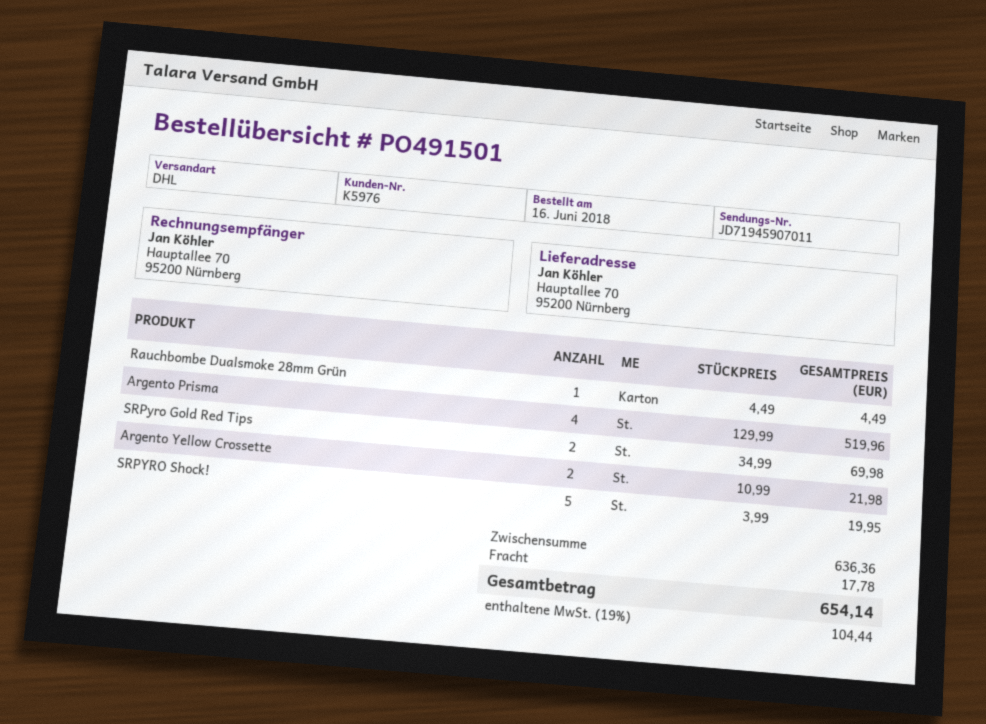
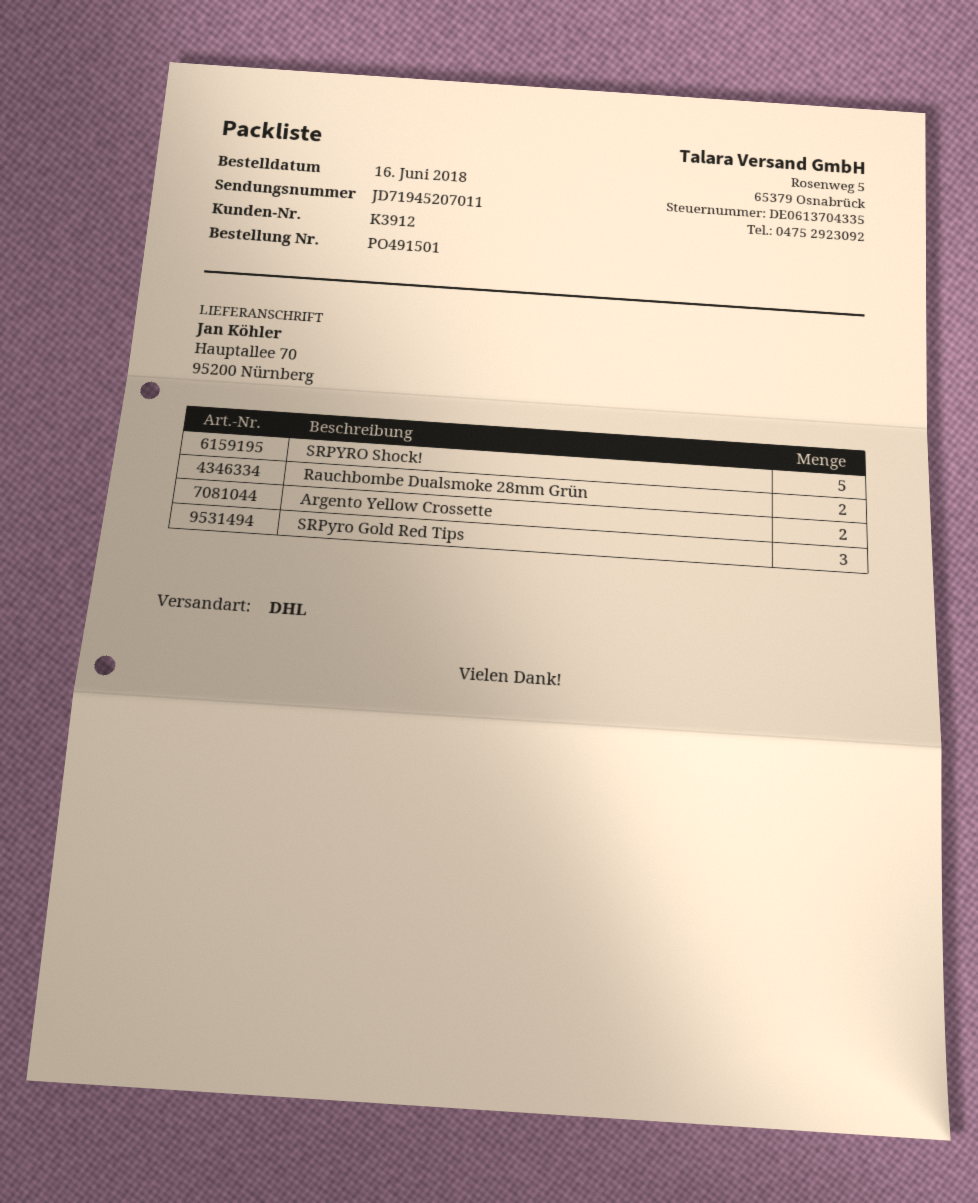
customer number: K5976 -> K3912
tracking number: JD71945907011 -> JD71945207011
Rauchbombe Dualsmoke 28mm Grün: 1 -> 2
Argento Prisma: 4 -> none
SRPyro Gold Red Tips: 2 -> 3

